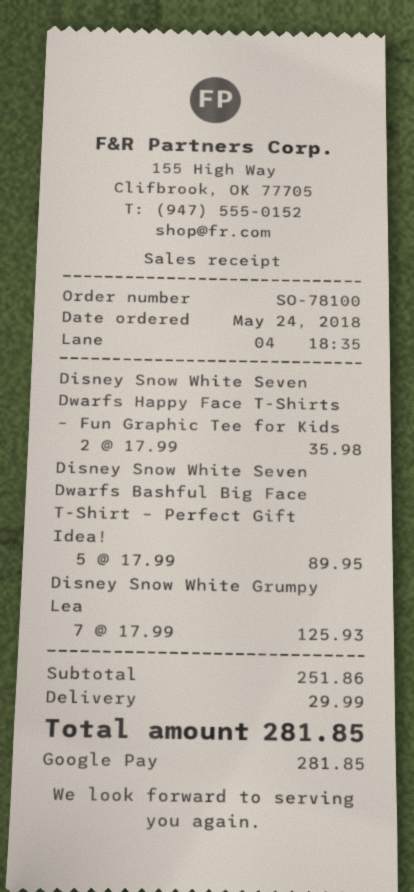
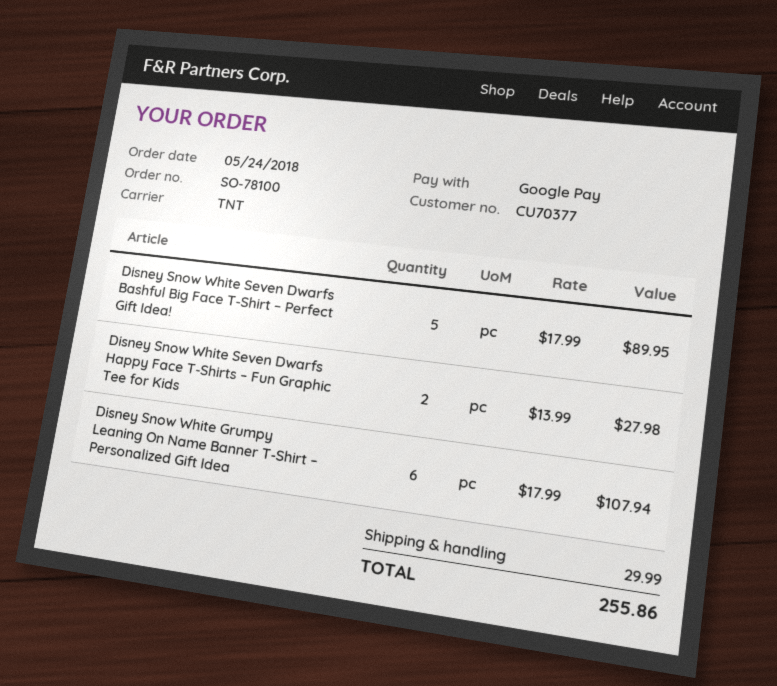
Disney Snow White Seven Dwarfs Happy Face T-Shirts – Fun Graphic Tee for Kids: 2 x 17.99 = 35.98 -> 2 x 13.99 = 27.98
Disney Snow White Grumpy Lea: 7 x 17.99 = 125.93 -> 6 x 17.99 = 107.94
total: 281.85 -> 255.86

